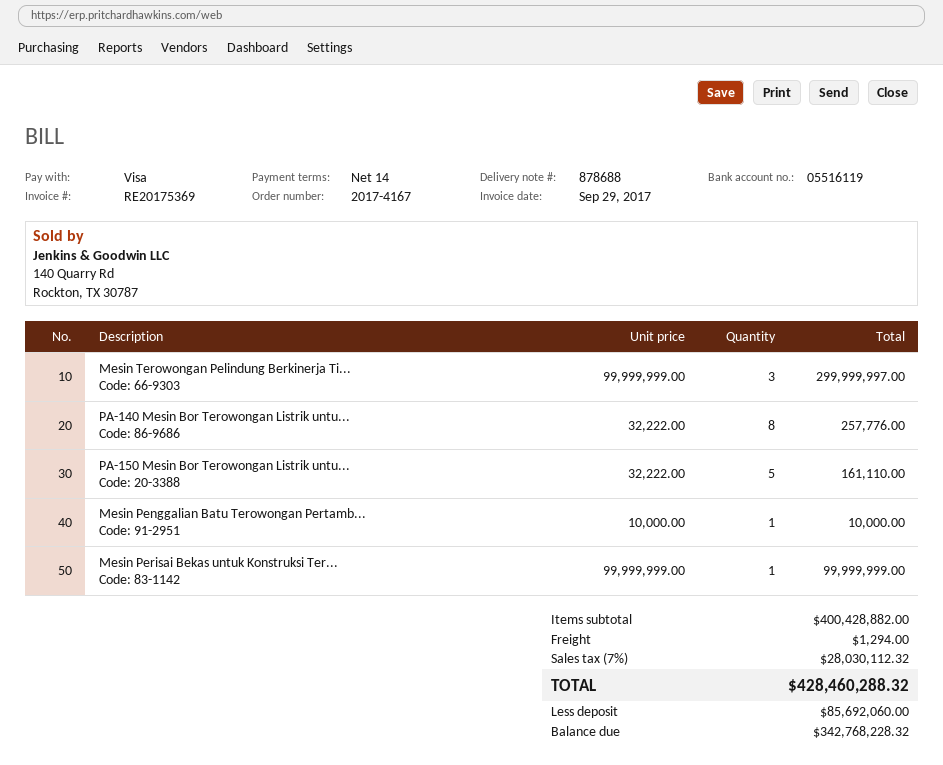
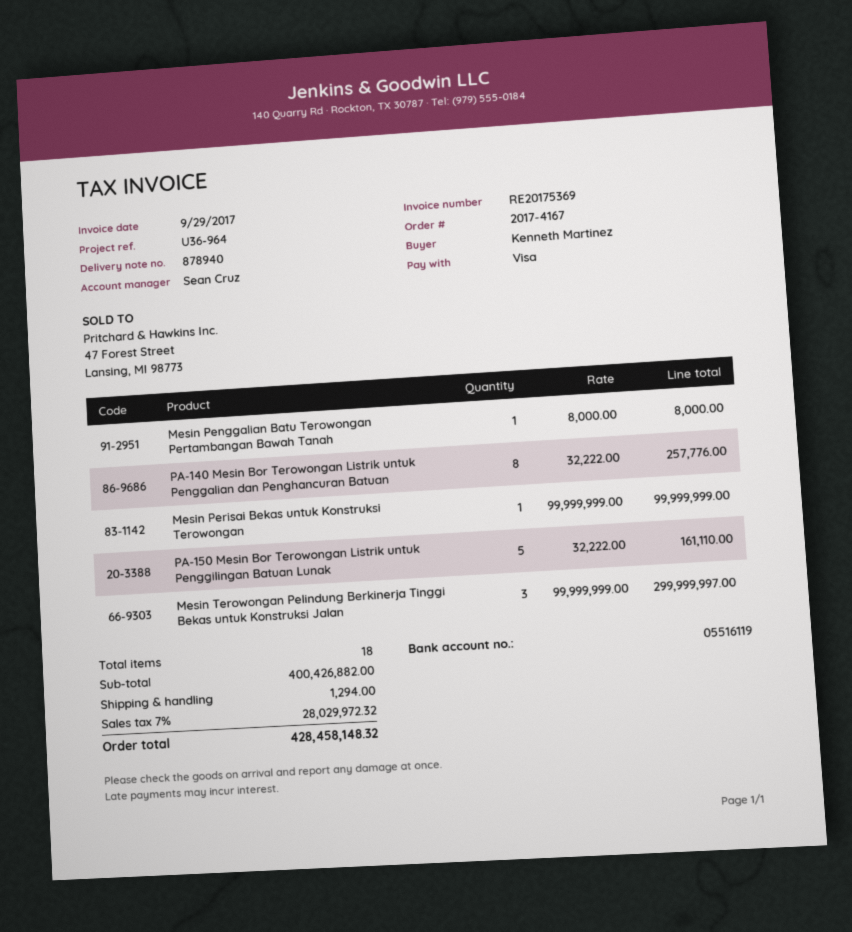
delivery note number: 878688 -> 878940
Mesin Penggalian Batu Terowongan Pertamb...: 1 x 10000.00 = 10000.00 -> 1 x 8000.00 = 8000.00
subtotal: 400428882.00 -> 400426882.00
tax: 7% = 28030112.32 -> 7% = 28029972.32
total: 428460288.32 -> 428458148.32

